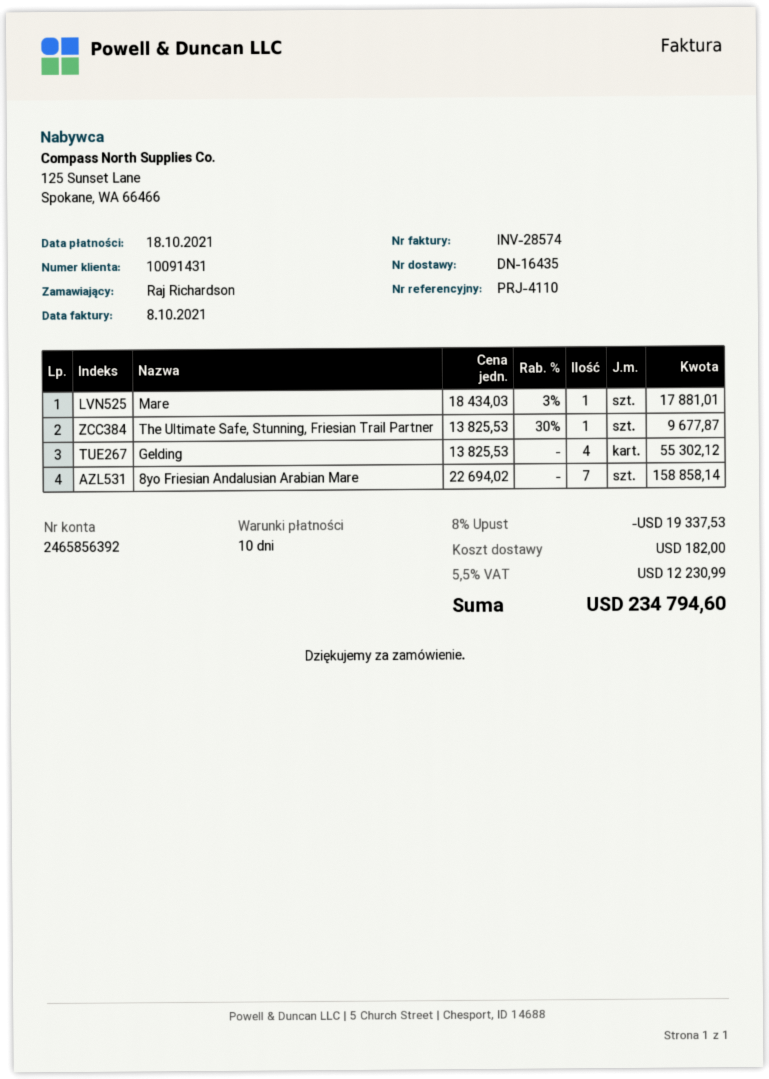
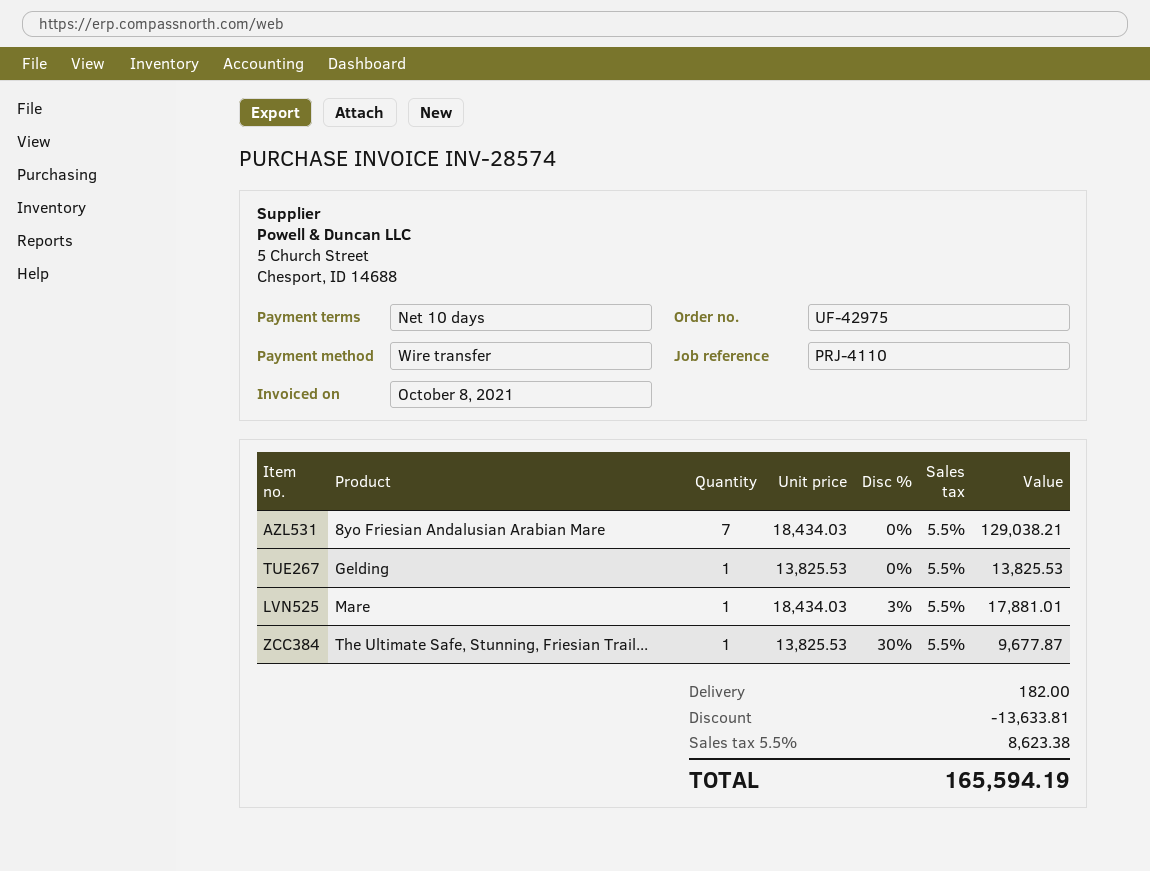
Gelding: 4 x 13825.53 = 55302.12 -> 1 x 13825.53 = 13825.53
8yo Friesian Andalusian Arabian Mare: 7 x 22694.02 = 158858.14 -> 7 x 18434.03 = 129038.21
discount: 19337.53 -> 13633.81
tax: 5.5% = 12230.99 -> 5.5% = 8623.38
total: 234794.60 -> 165594.19

